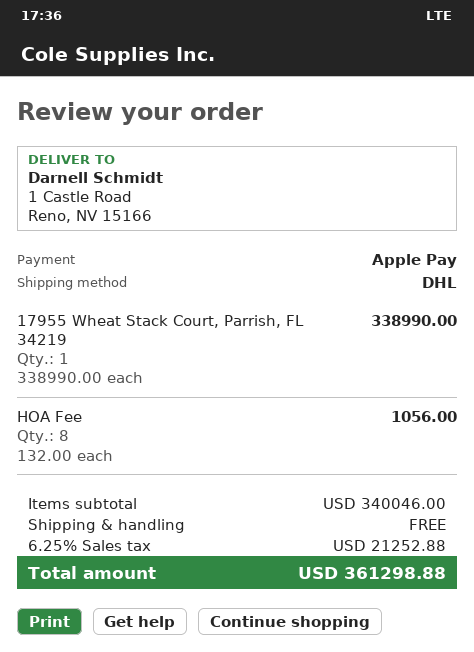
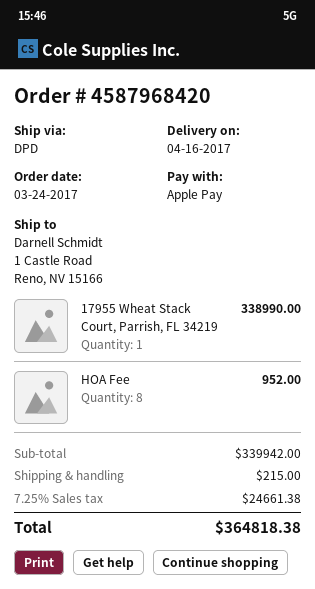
shipping method: DHL -> DPD
HOA Fee: 8 for 1056.00 -> 8 for 952.00
subtotal: 340046.00 -> 339942.00
shipping: 0.00 -> 215.00
tax: 6.25% = 21252.88 -> 7.25% = 24661.38
total: 361298.88 -> 364818.38

